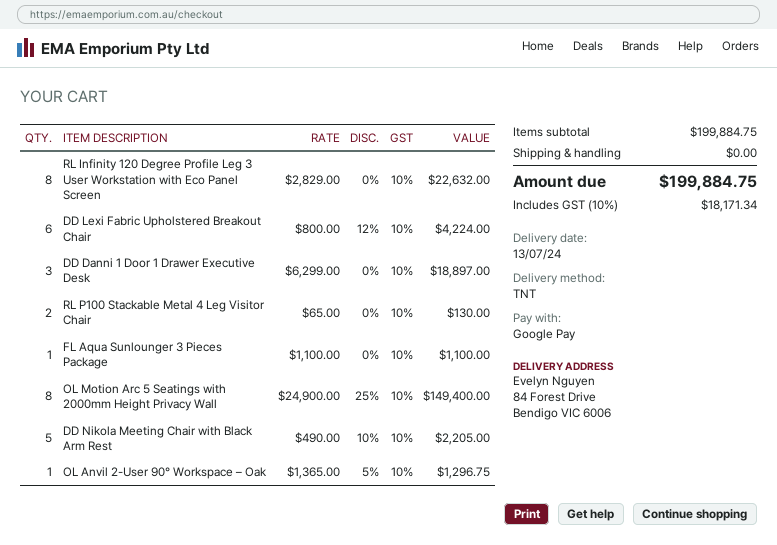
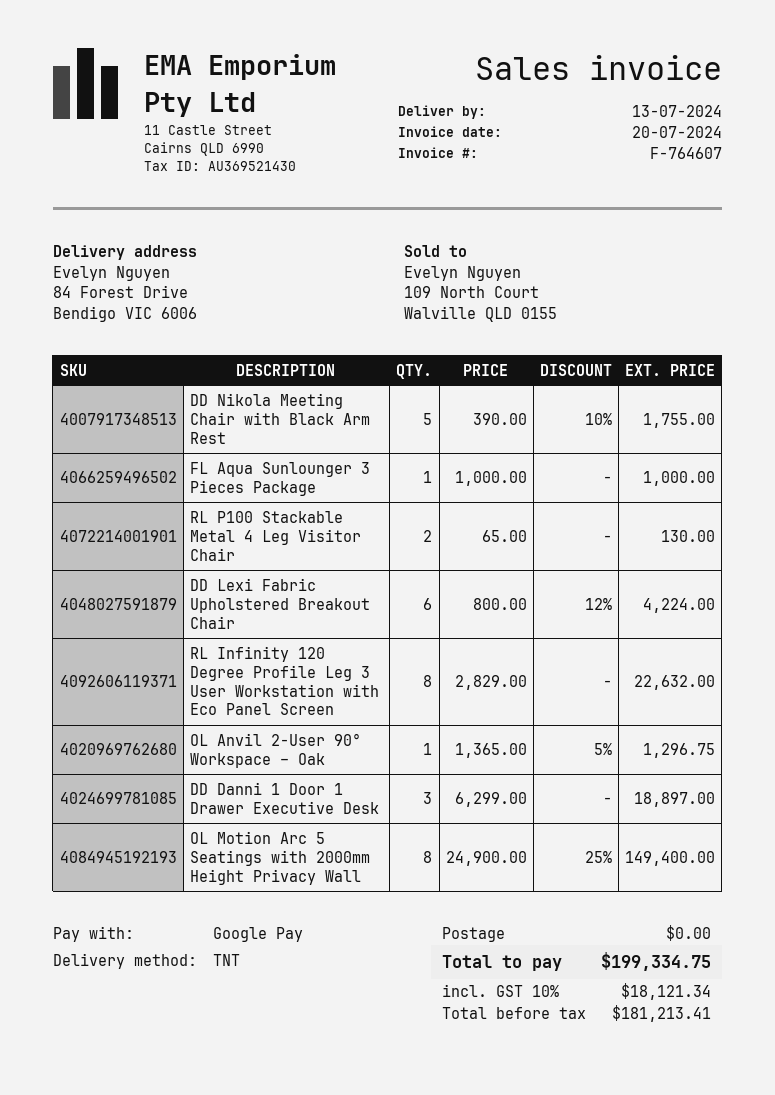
FL Aqua Sunlounger 3 Pieces Package: 1 x 1100.00 = 1100.00 -> 1 x 1000.00 = 1000.00
DD Nikola Meeting Chair with Black Arm Rest: 5 x 490.00 - 10% = 2205.00 -> 5 x 390.00 - 10% = 1755.00
tax: 10% = 18171.34 -> 10% = 18121.34
total: 199884.75 -> 199334.75

